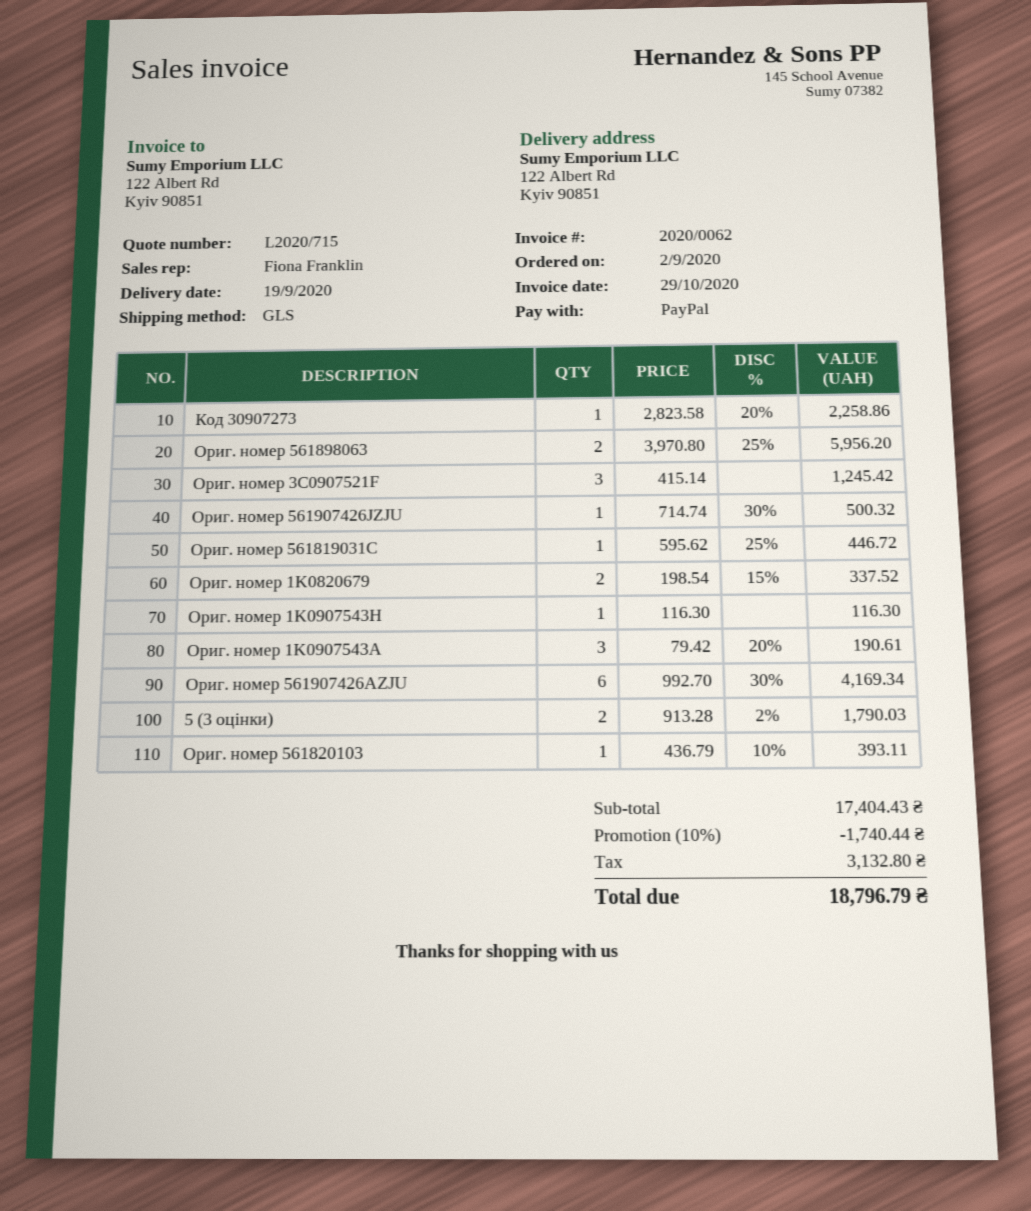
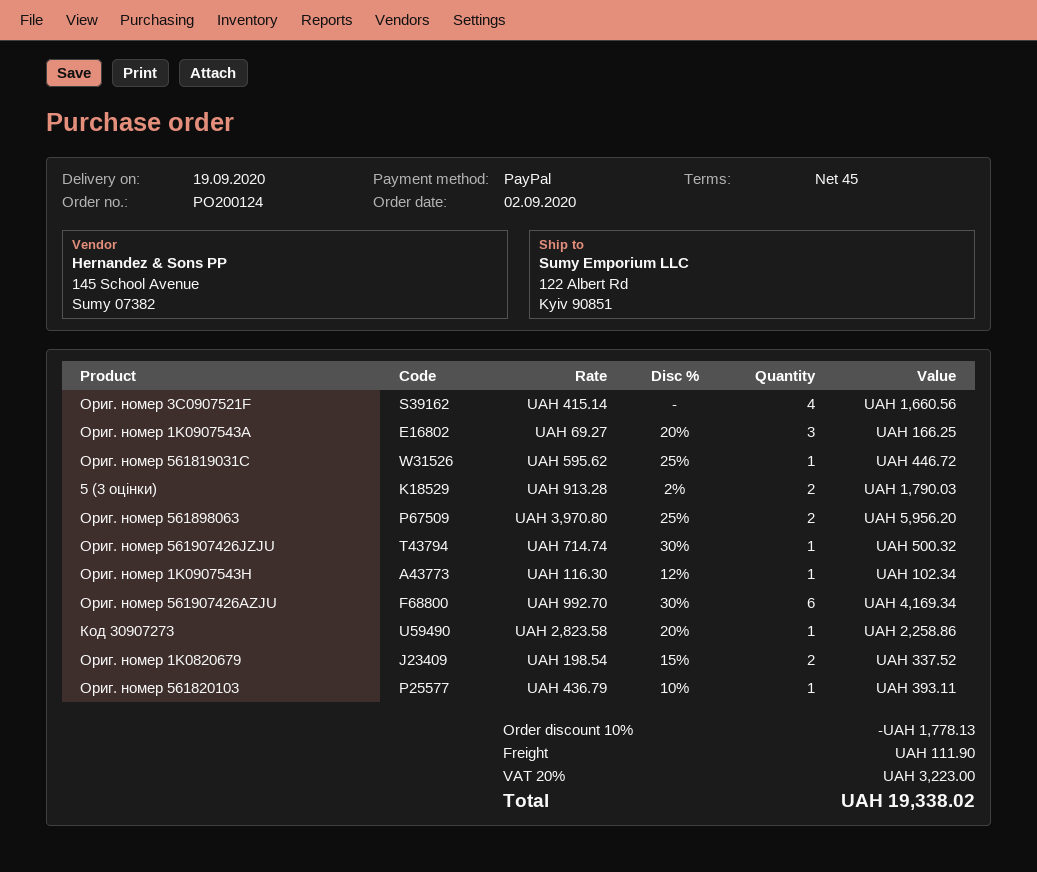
Ориг. номер 3C0907521F: 3 x 415.14 = 1245.42 -> 4 x 415.14 = 1660.56
Ориг. номер 1K0907543H: 1 x 116.30 = 116.30 -> 1 x 116.30 - 12% = 102.34
Ориг. номер 1K0907543A: 3 x 79.42 - 20% = 190.61 -> 3 x 69.27 - 20% = 166.25
discount: 10% = 1740.44 -> 10% = 1778.13
shipping: none -> 111.90
tax: 3132.80 -> 3223.00
total: 18796.79 -> 19338.02

